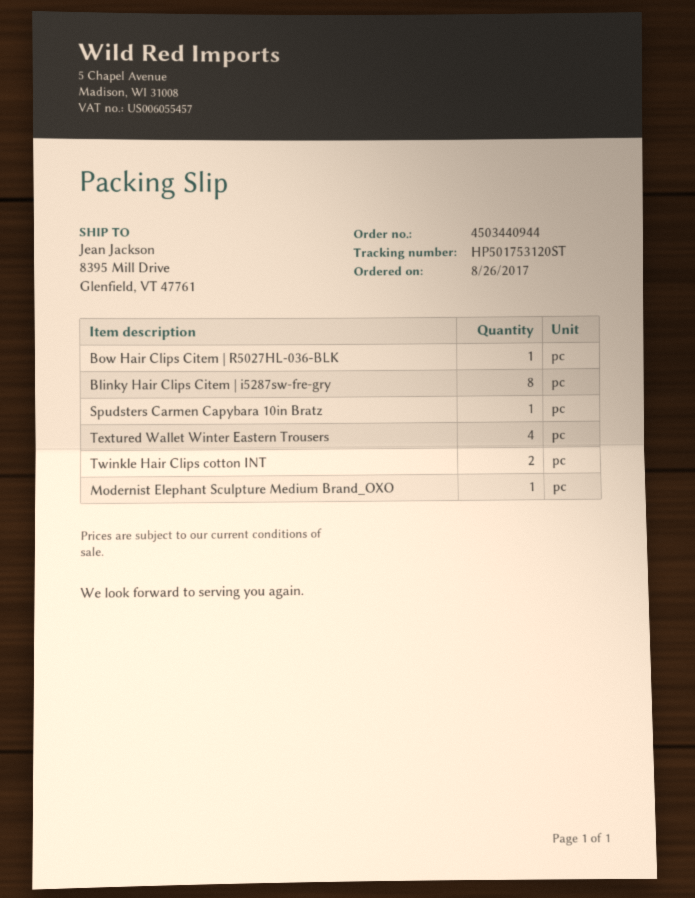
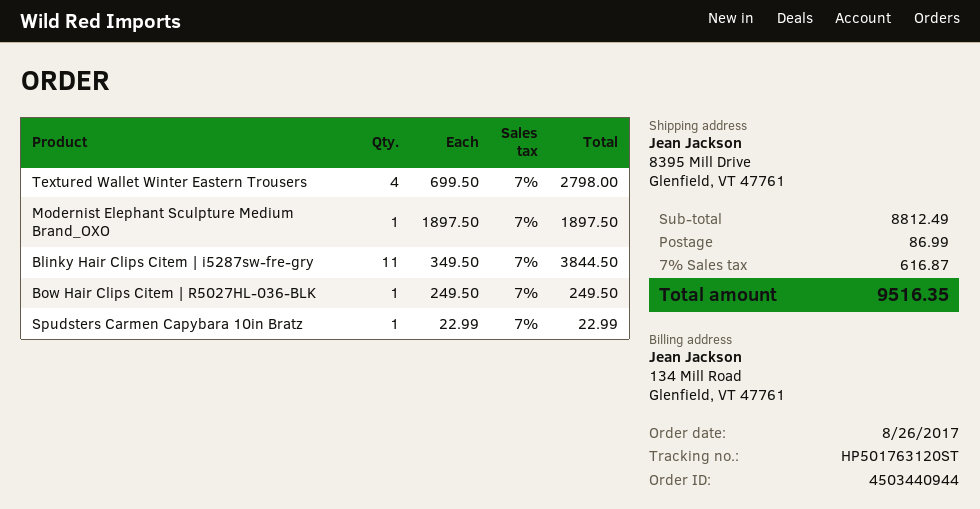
tracking number: HP501753120ST -> HP501763120ST
Blinky Hair Clips Citem | i5287sw-fre-gry: 8 -> 11
Twinkle Hair Clips cotton INT: 2 -> none

